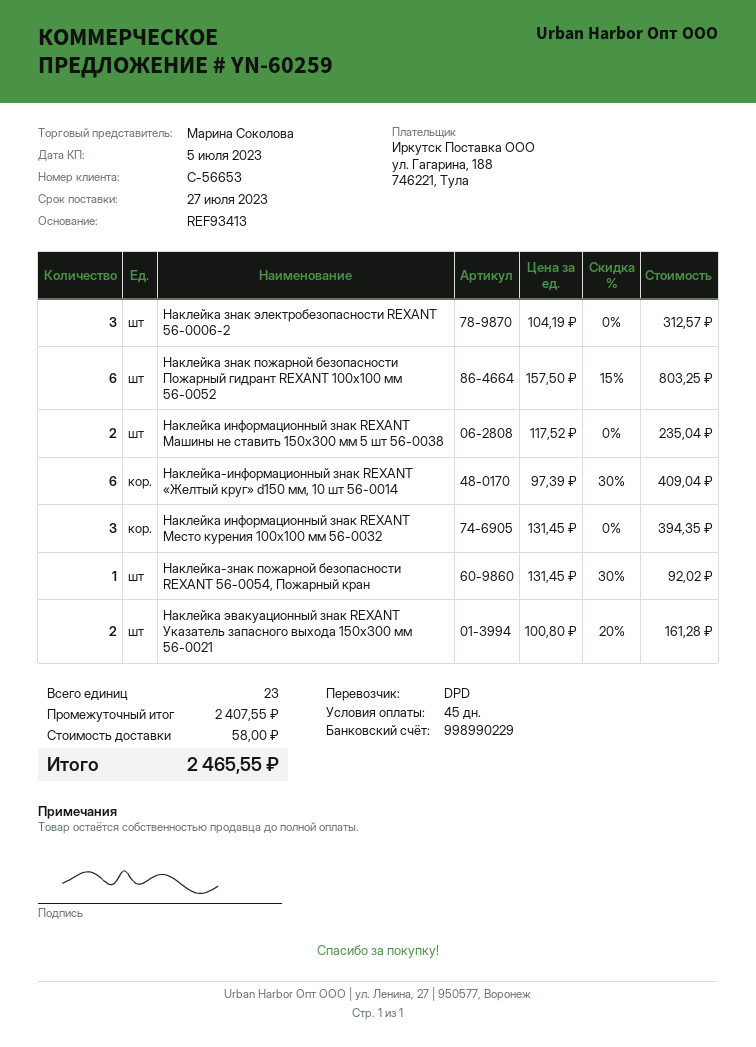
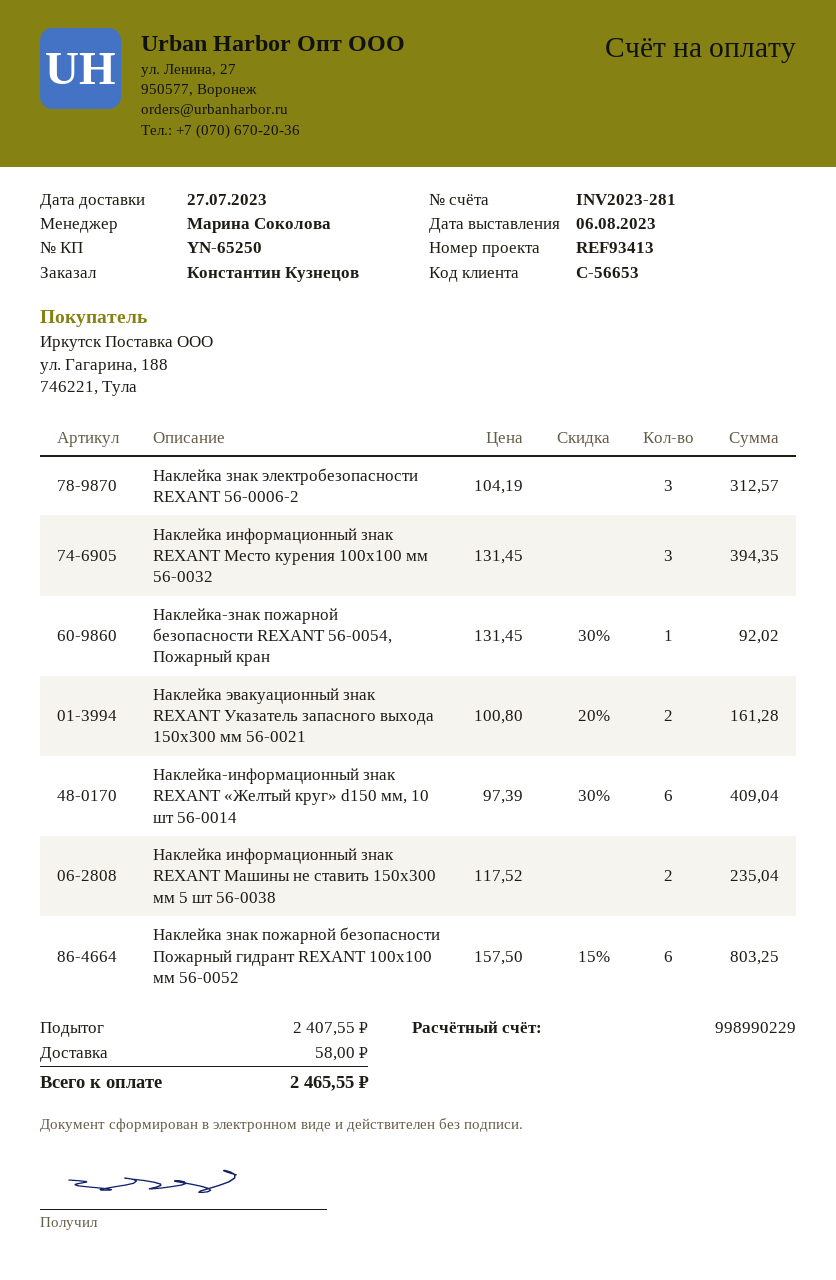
quote number: YN-60259 -> YN-65250

